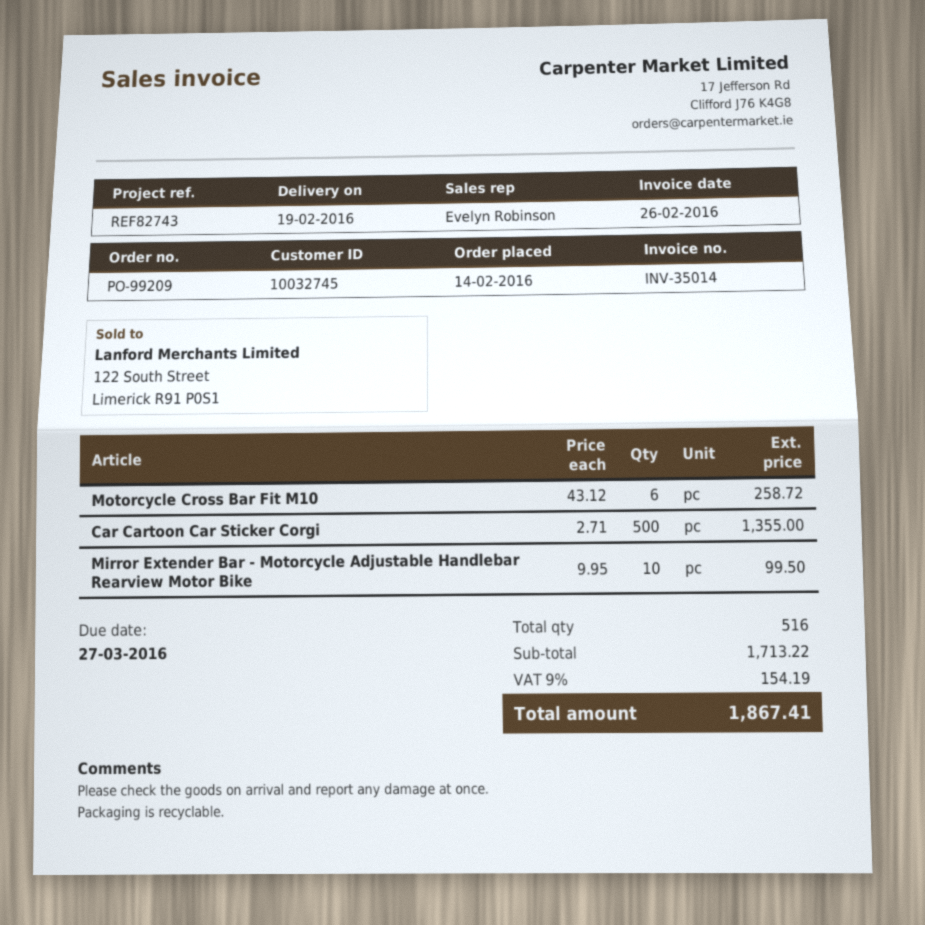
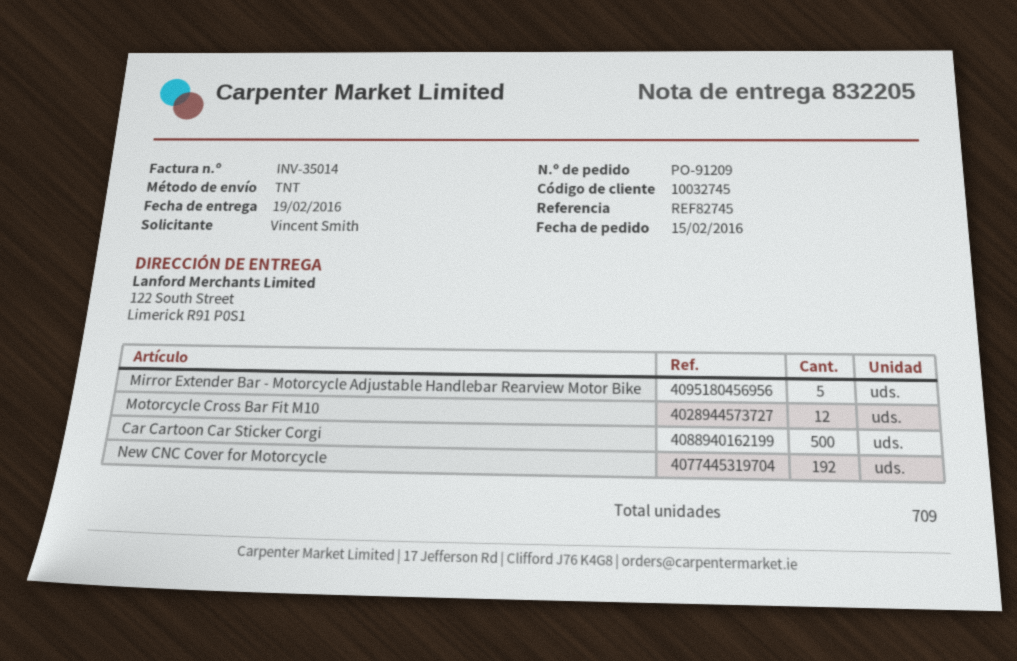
order number: PO-99209 -> PO-91209
order date: 2016-02-14 -> 2016-02-15
reference: REF82743 -> REF82745
Motorcycle Cross Bar Fit M10: 6 -> 12
Mirror Extender Bar - Motorcycle Adjustable Handlebar Rearview Motor Bike: 10 -> 5
New CNC Cover for Motorcycle: none -> 192
total quantity: 516 -> 709

